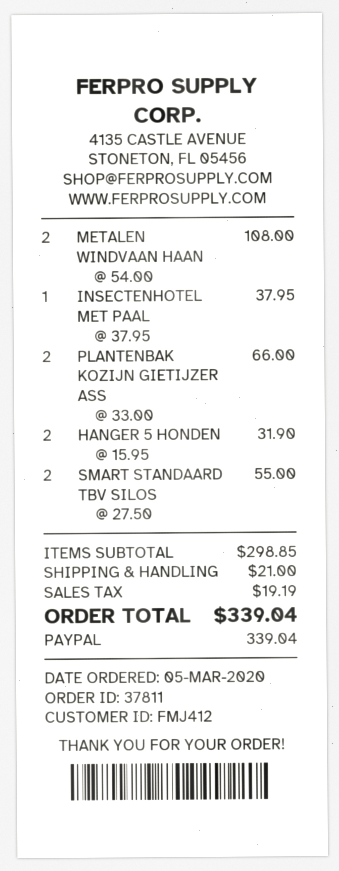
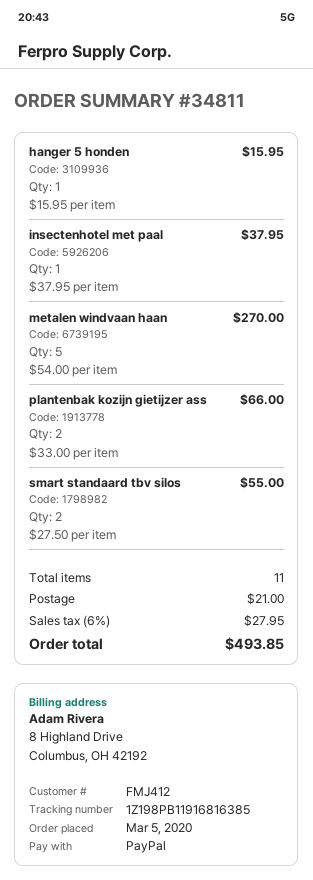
order number: 37811 -> 34811
METALEN WINDVAAN HAAN: 2 x 54.00 = 108.00 -> 5 x 54.00 = 270.00
HANGER 5 HONDEN: 2 x 15.95 = 31.90 -> 1 x 15.95 = 15.95
tax: 19.19 -> 27.95
total: 339.04 -> 493.85

